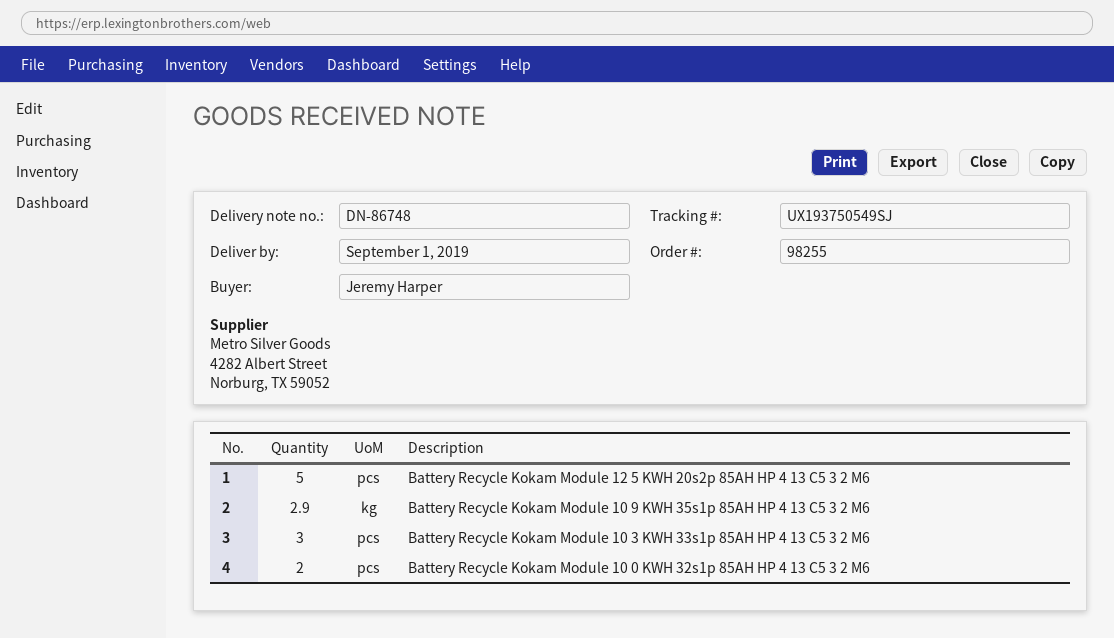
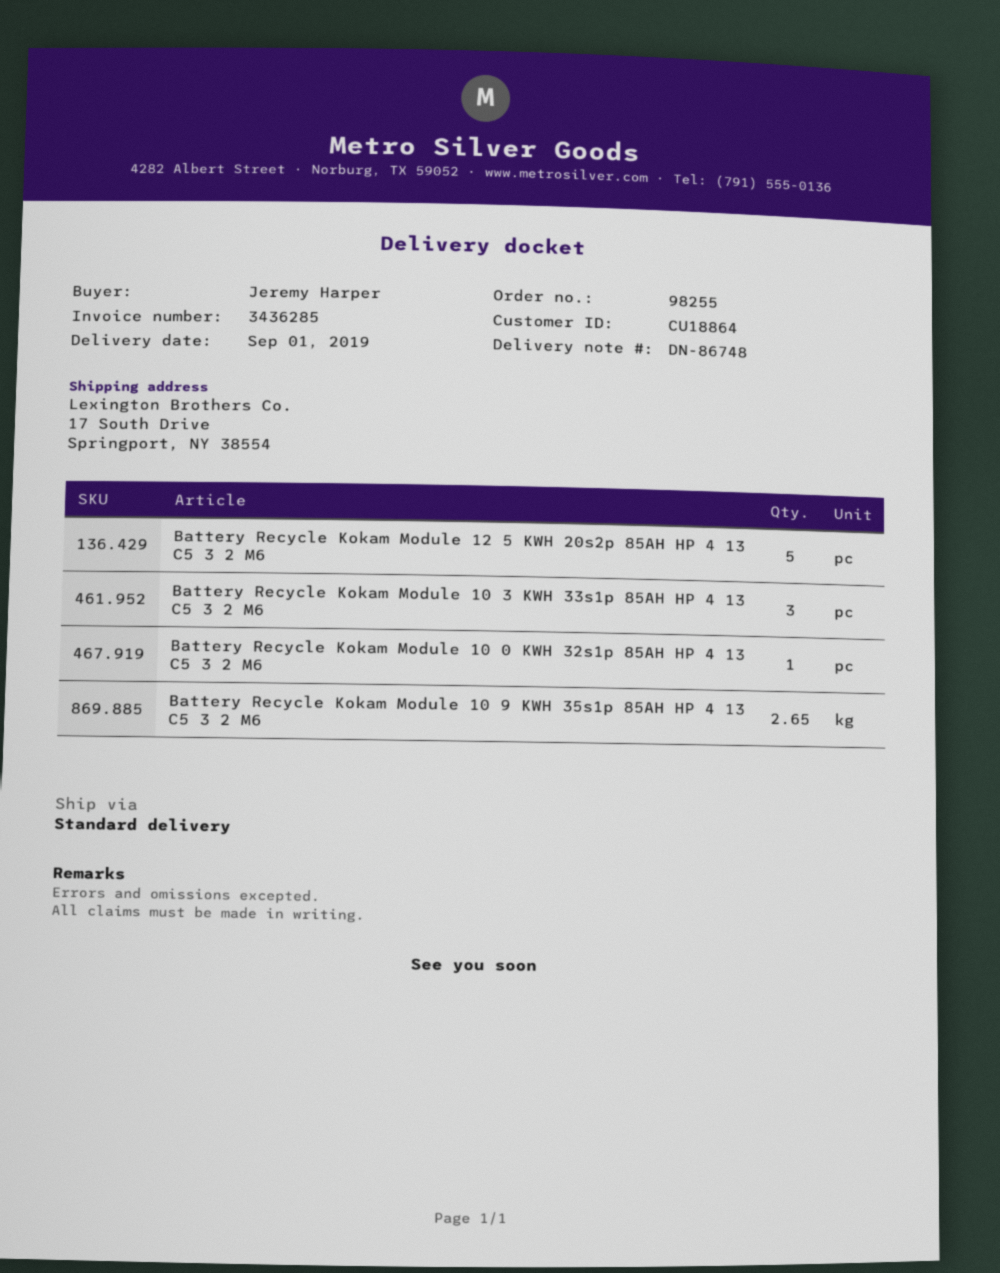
Battery Recycle Kokam Module 10 9 KWH 35s1p 85AH HP 4 13 C5 3 2 M6: 2.9 -> 2.65
Battery Recycle Kokam Module 10 0 KWH 32s1p 85AH HP 4 13 C5 3 2 M6: 2 -> 1

